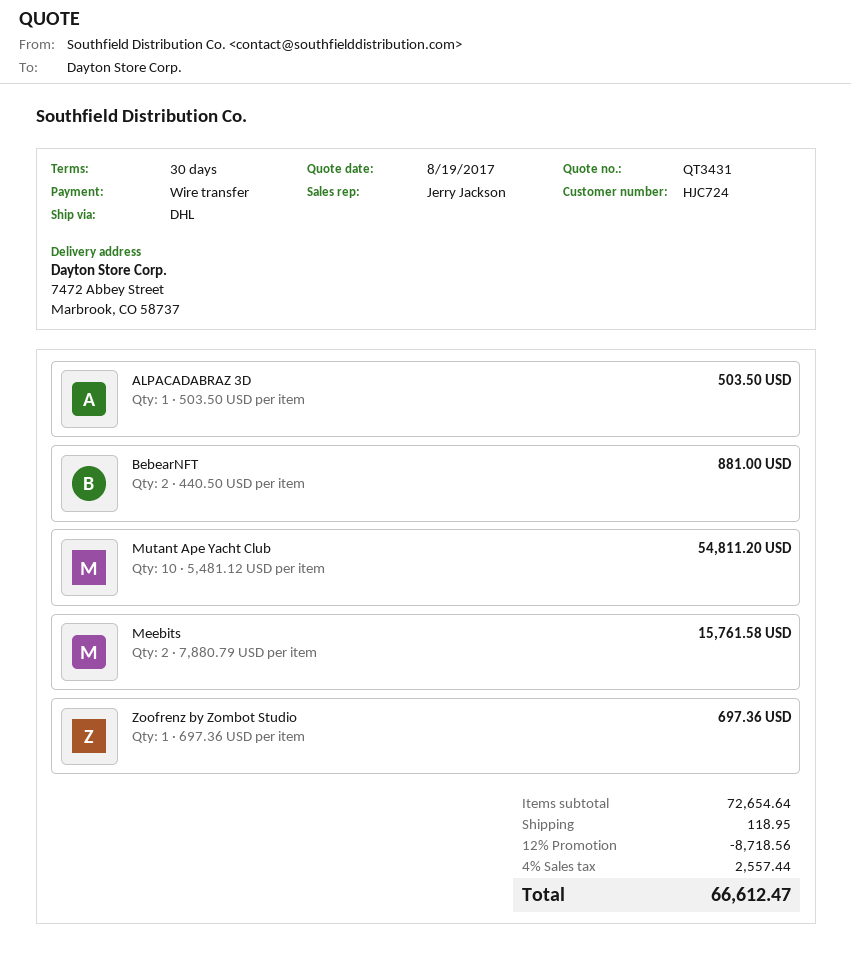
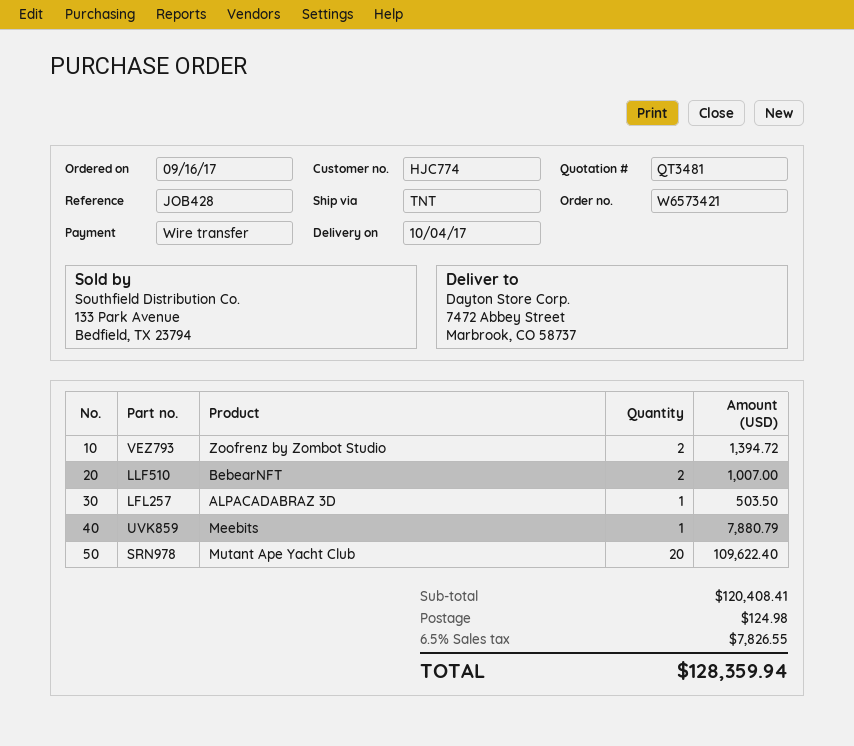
quote number: QT3431 -> QT3481
customer number: HJC724 -> HJC774
shipping method: DHL -> TNT
BebearNFT: 2 for 881.00 -> 2 for 1007.00
Mutant Ape Yacht Club: 10 for 54811.20 -> 20 for 109622.40
Meebits: 2 for 15761.58 -> 1 for 7880.79
Zoofrenz by Zombot Studio: 1 for 697.36 -> 2 for 1394.72
subtotal: 72654.64 -> 120408.41
discount: 12% = 8718.56 -> none
shipping: 118.95 -> 124.98
tax: 4% = 2557.44 -> 6.5% = 7826.55
total: 66612.47 -> 128359.94

